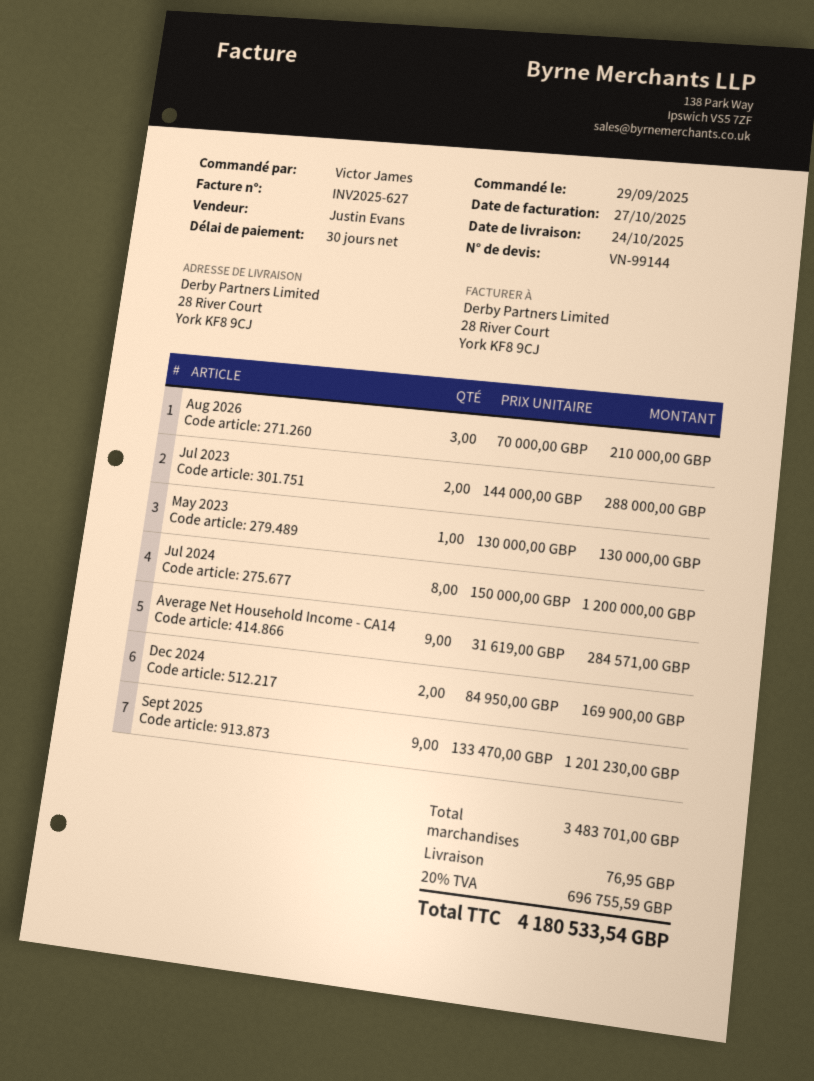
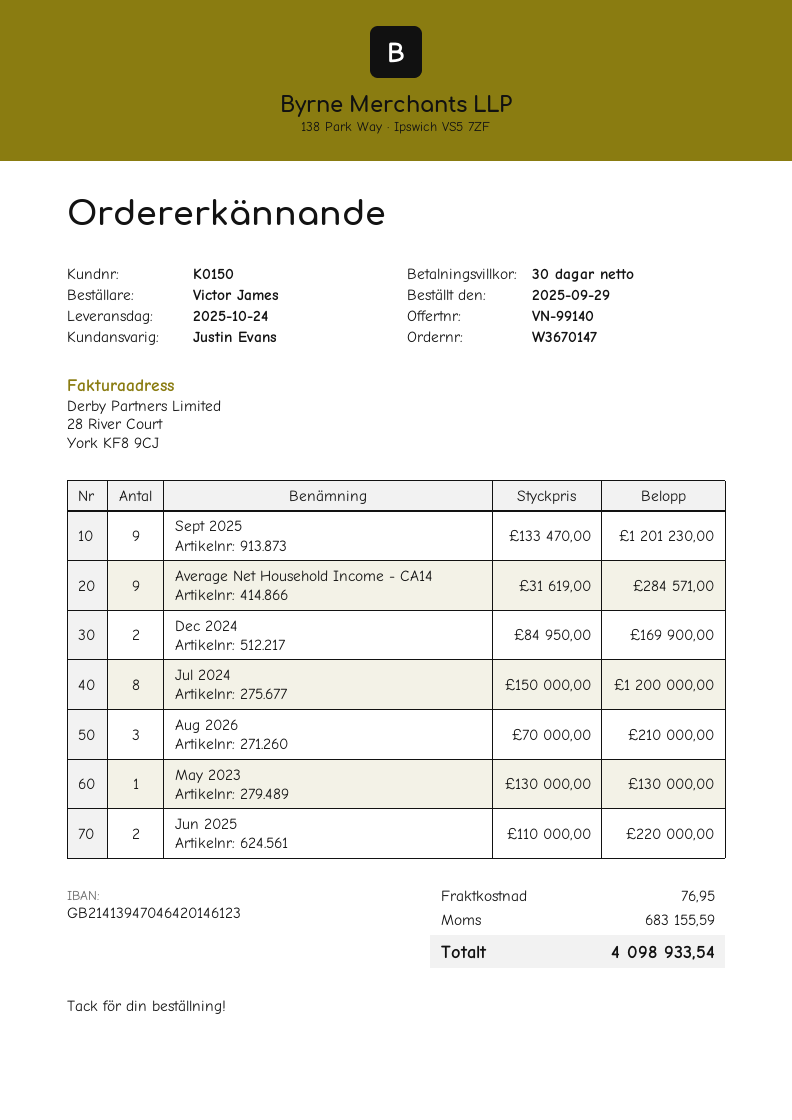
quote number: VN-99144 -> VN-99140
Jul 2023: 2 x 144000.00 = 288000.00 -> none
Jun 2025: none -> 2 x 110000.00 = 220000.00
tax: 696755.59 -> 683155.59
total: 4180533.54 -> 4098933.54

